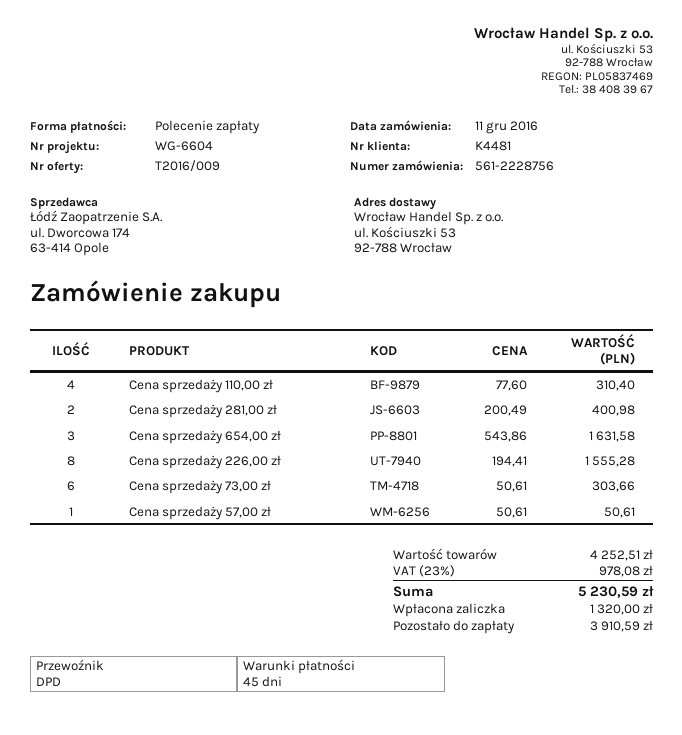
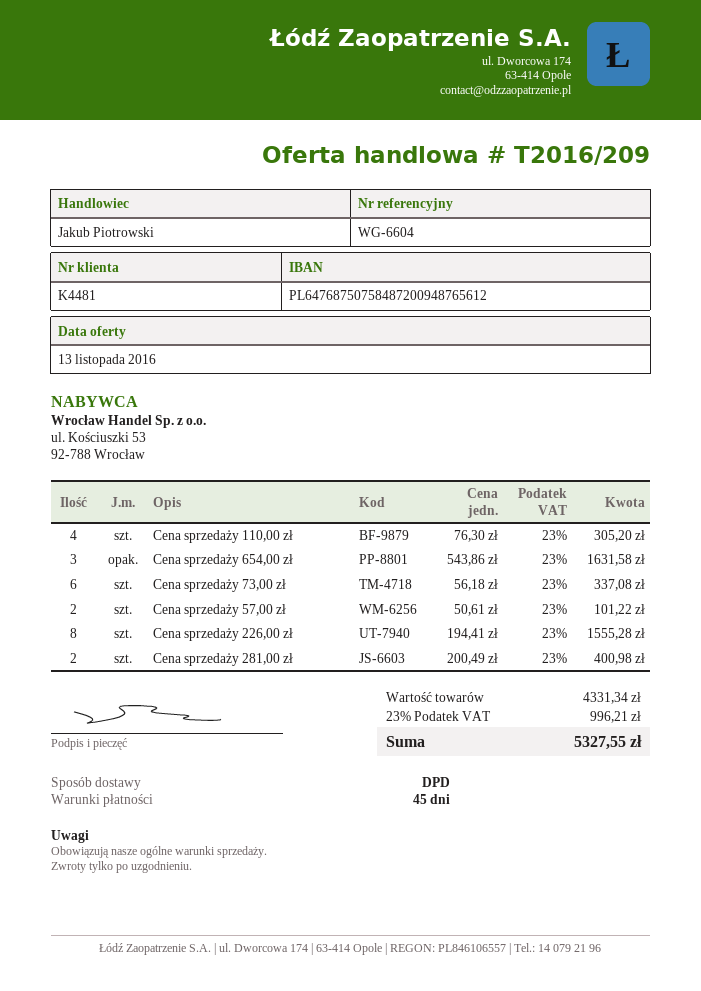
quote number: T2016/009 -> T2016/209
Cena sprzedaży 110,00 zł: 4 x 77.60 = 310.40 -> 4 x 76.30 = 305.20
Cena sprzedaży 73,00 zł: 6 x 50.61 = 303.66 -> 6 x 56.18 = 337.08
Cena sprzedaży 57,00 zł: 1 x 50.61 = 50.61 -> 2 x 50.61 = 101.22
subtotal: 4252.51 -> 4331.34
tax: 23% = 978.08 -> 23% = 996.21
total: 5230.59 -> 5327.55

